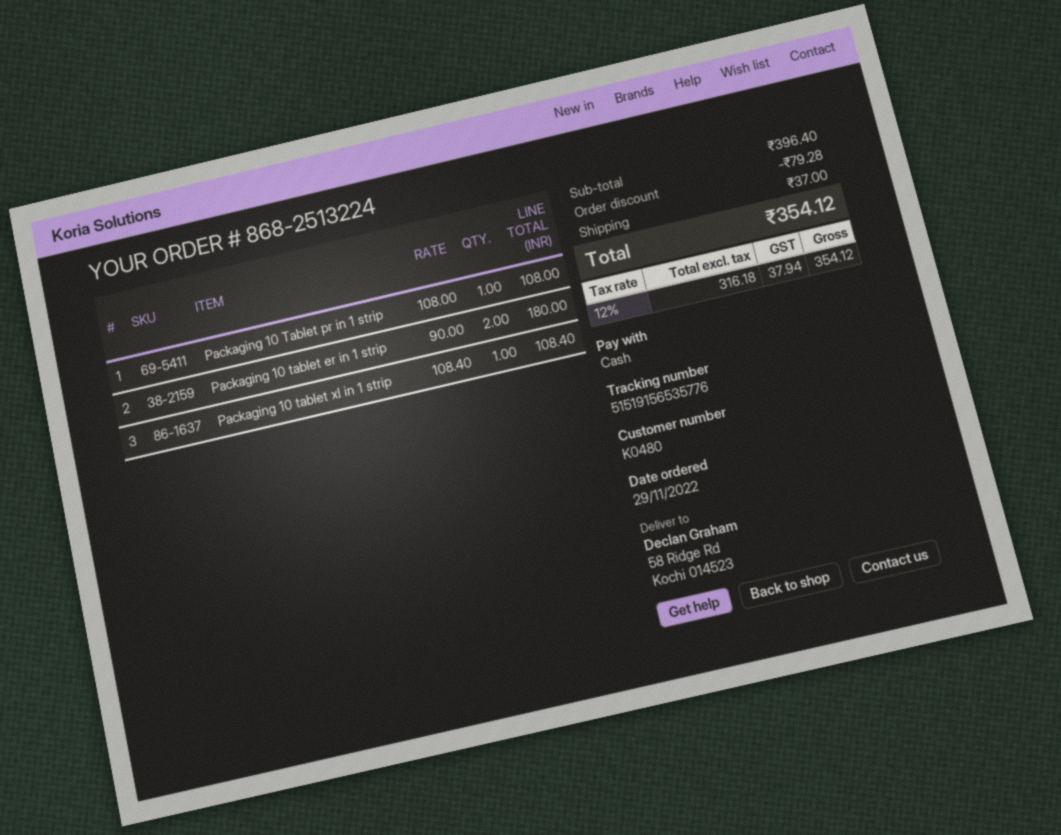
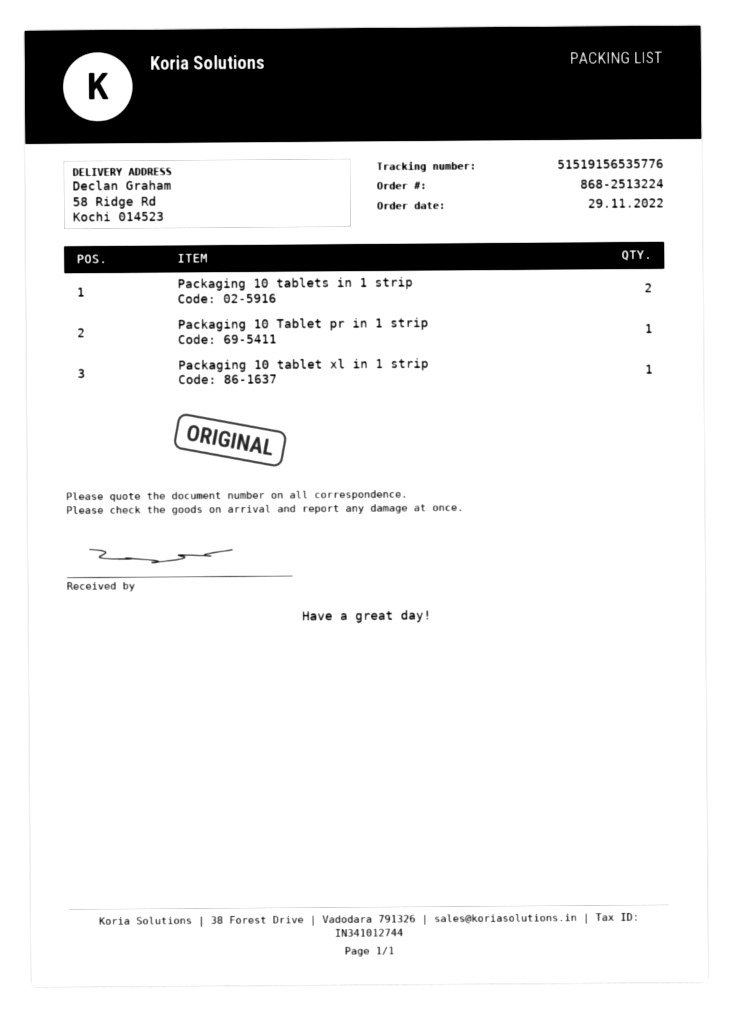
Packaging 10 tablet er in 1 strip: 2 -> none
Packaging 10 tablets in 1 strip: none -> 2

